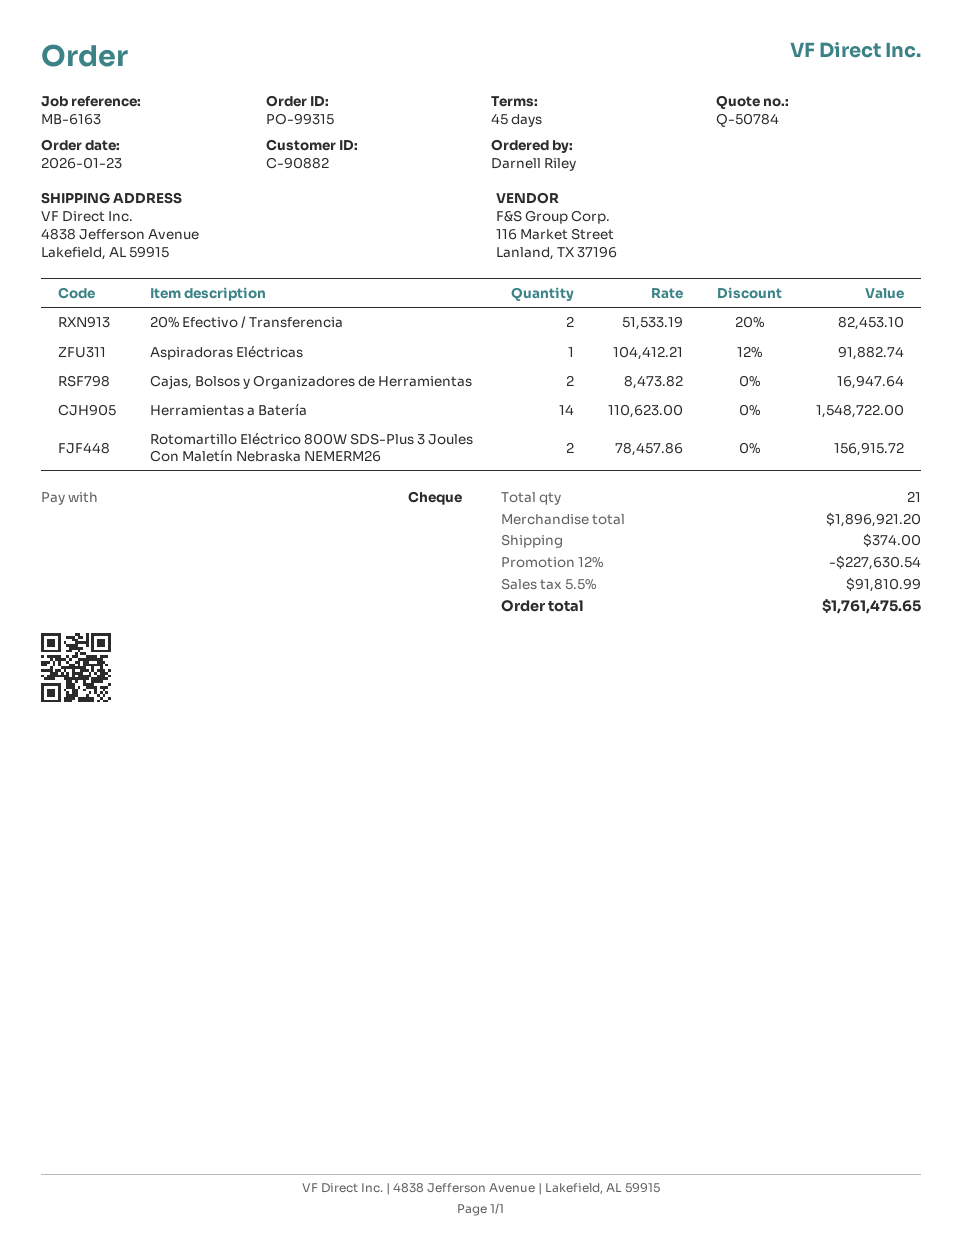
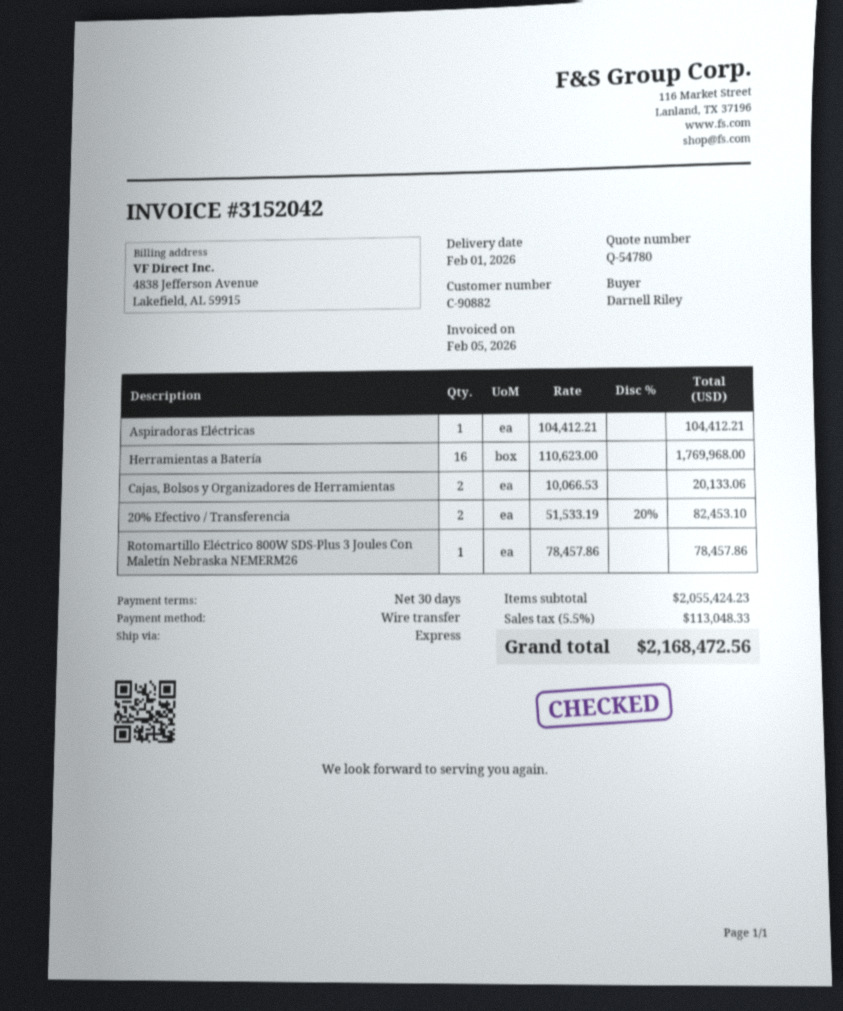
quote number: Q-50784 -> Q-54780
payment terms: 45 days -> 30 days
payment method: cheque -> bank transfer
Aspiradoras Eléctricas: 1 x 104412.21 - 12% = 91882.74 -> 1 x 104412.21 = 104412.21
Cajas, Bolsos y Organizadores de Herramientas: 2 x 8473.82 = 16947.64 -> 2 x 10066.53 = 20133.06
Herramientas a Batería: 14 x 110623.00 = 1548722.00 -> 16 x 110623.00 = 1769968.00
Rotomartillo Eléctrico 800W SDS-Plus 3 Joules Con Maletín Nebraska NEMERM26: 2 x 78457.86 = 156915.72 -> 1 x 78457.86 = 78457.86
subtotal: 1896921.20 -> 2055424.23
discount: 12% = 227630.54 -> none
shipping: 374.00 -> none
tax: 5.5% = 91810.99 -> 5.5% = 113048.33
total: 1761475.65 -> 2168472.56

